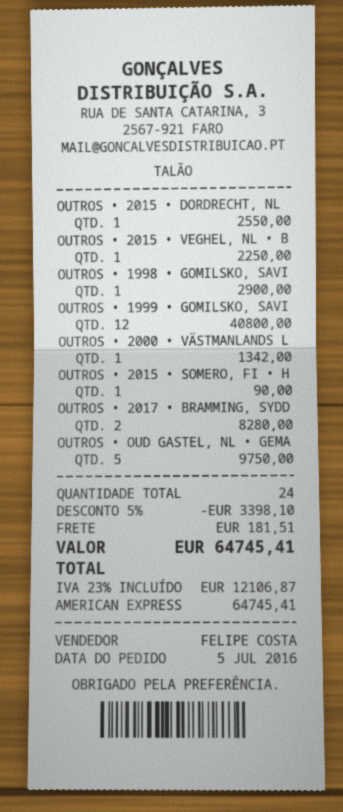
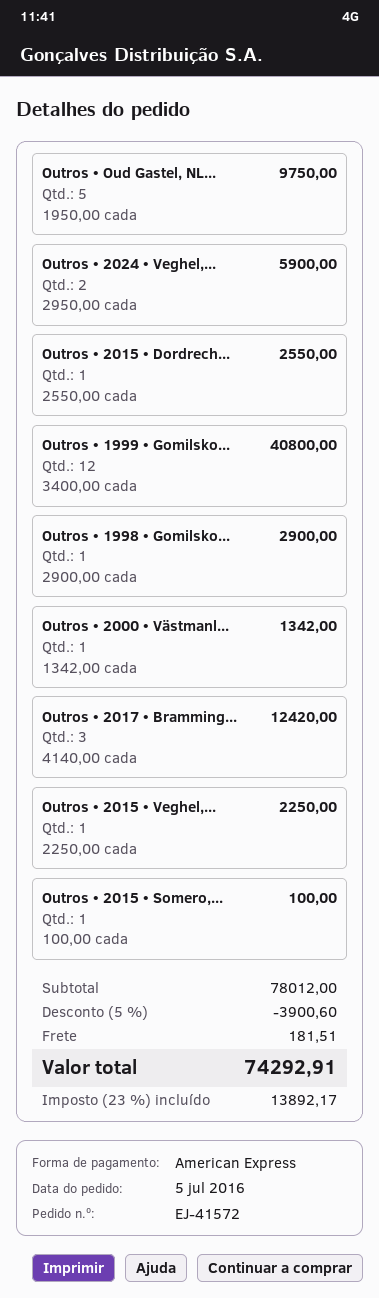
OUTROS • 2015 • SOMERO, FI • H: 1 for 90.00 -> 1 for 100.00
OUTROS • 2017 • BRAMMING, SYDD: 2 for 8280.00 -> 3 for 12420.00
Outros • 2024 • Veghel,...: none -> 2 for 5900.00
discount: 5% = 3398.10 -> 5% = 3900.60
tax: 23% = 12106.87 -> 23% = 13892.17
total: 64745.41 -> 74292.91

